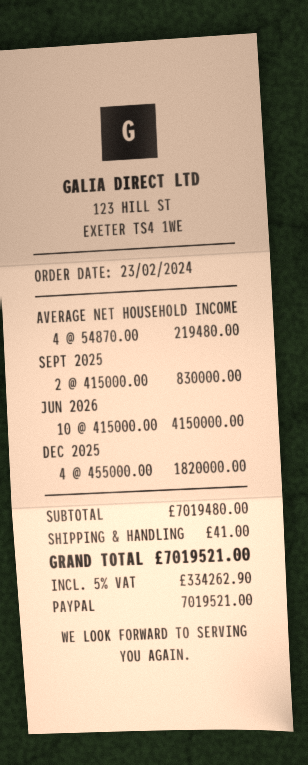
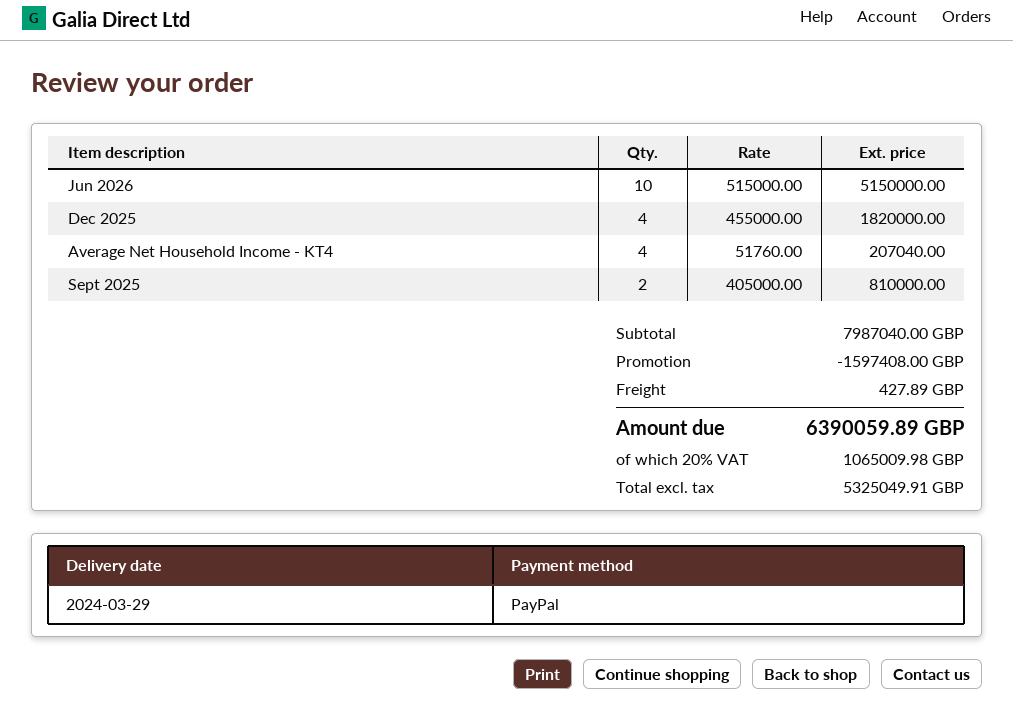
AVERAGE NET HOUSEHOLD INCOME: 4 x 54870.00 = 219480.00 -> 4 x 51760.00 = 207040.00
SEPT 2025: 2 x 415000.00 = 830000.00 -> 2 x 405000.00 = 810000.00
JUN 2026: 10 x 415000.00 = 4150000.00 -> 10 x 515000.00 = 5150000.00
subtotal: 7019480.00 -> 7987040.00
discount: none -> 1597408.00
shipping: 41.00 -> 427.89
tax: 5% = 334262.90 -> 20% = 1065009.98
total: 7019521.00 -> 6390059.89

